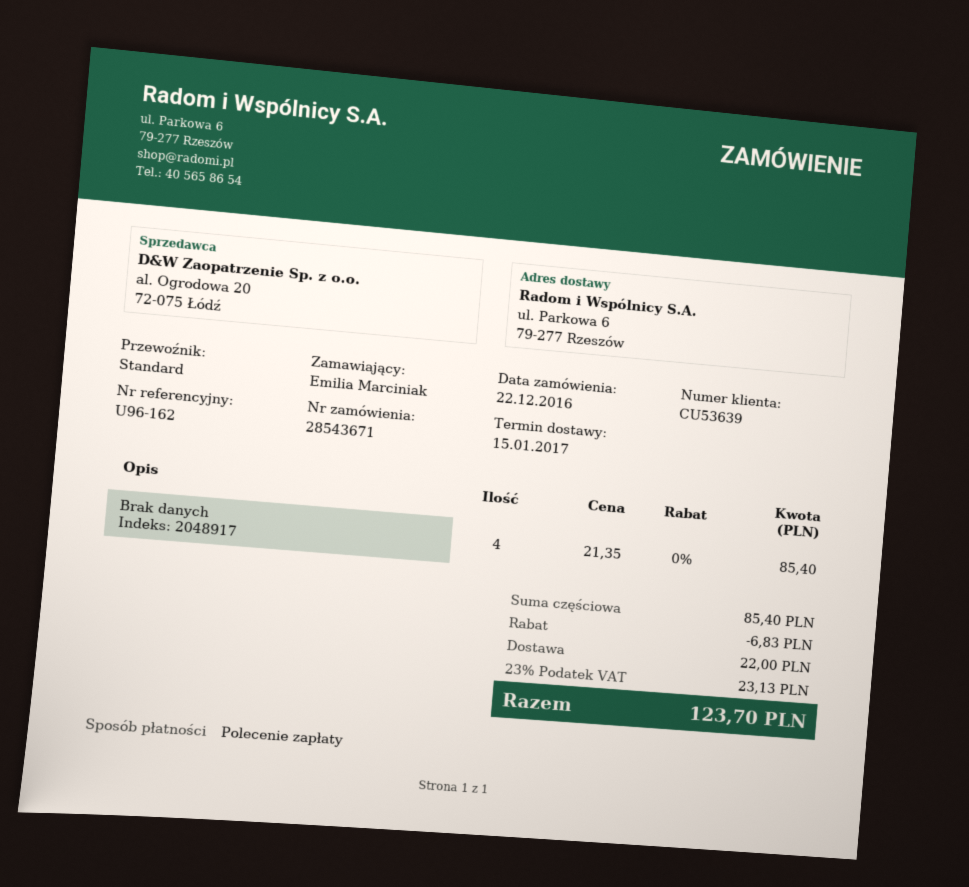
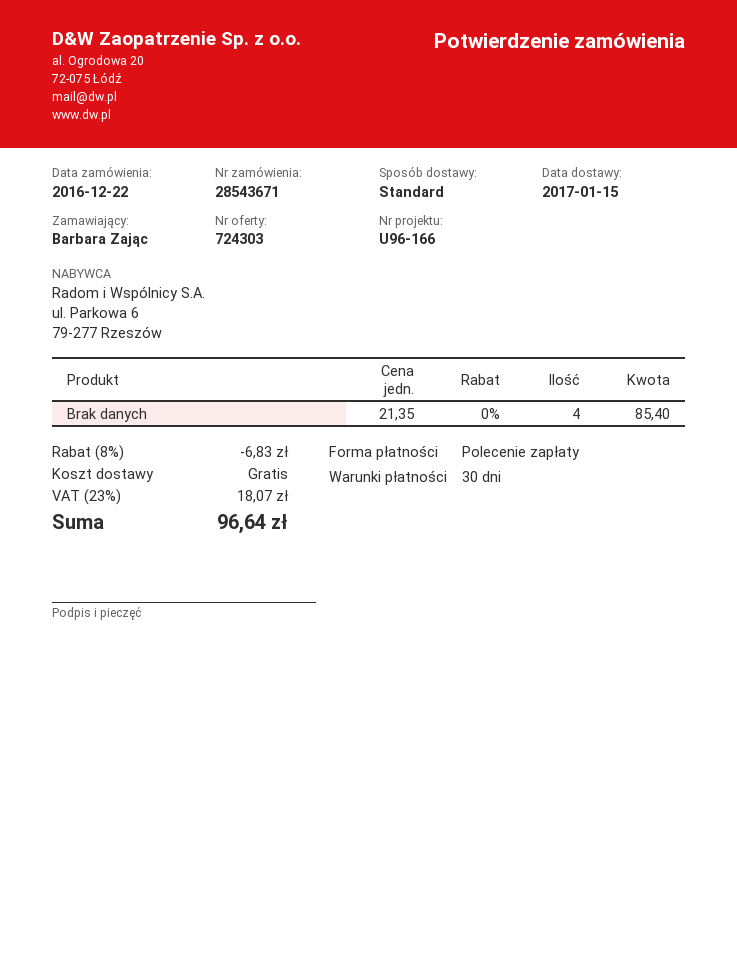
reference: U96-162 -> U96-166
ordered by: Emilia Marciniak -> Barbara Zając
shipping: 22.00 -> 0.00
tax: 23% = 23.13 -> 23% = 18.07
total: 123.70 -> 96.64

